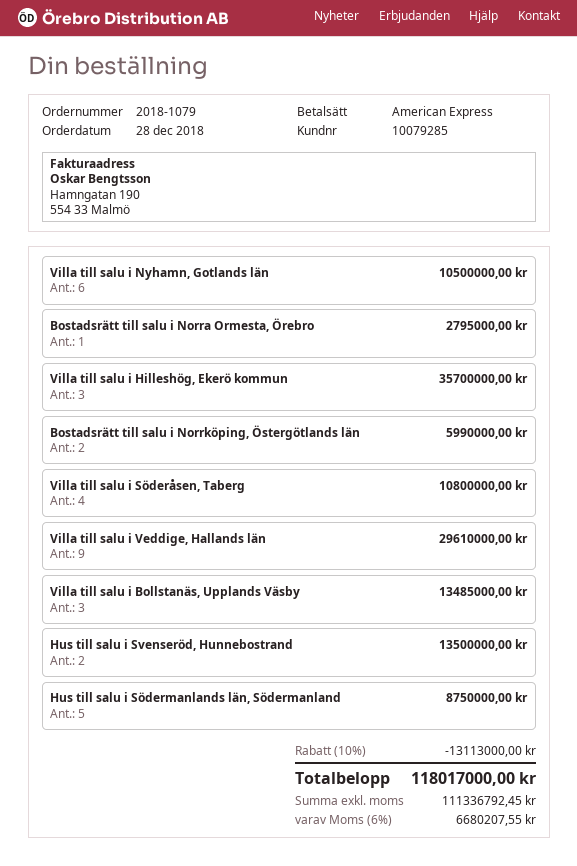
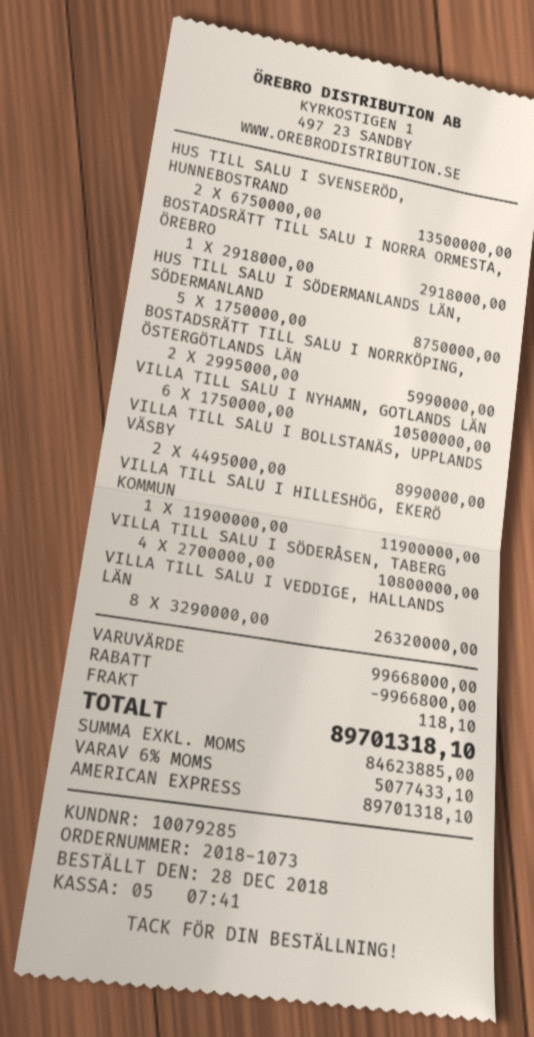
order number: 2018-1079 -> 2018-1073
Bostadsrätt till salu i Norra Ormesta, Örebro: 1 for 2795000.00 -> 1 for 2918000.00
Villa till salu i Hilleshög, Ekerö kommun: 3 for 35700000.00 -> 1 for 11900000.00
Villa till salu i Veddige, Hallands län: 9 for 29610000.00 -> 8 for 26320000.00
Villa till salu i Bollstanäs, Upplands Väsby: 3 for 13485000.00 -> 2 for 8990000.00
discount: 13113000.00 -> 9966800.00
shipping: none -> 118.10
net: 111336792.45 -> 84623885.00
tax: 6% = 6680207.55 -> 6% = 5077433.10
total: 118017000.00 -> 89701318.10

